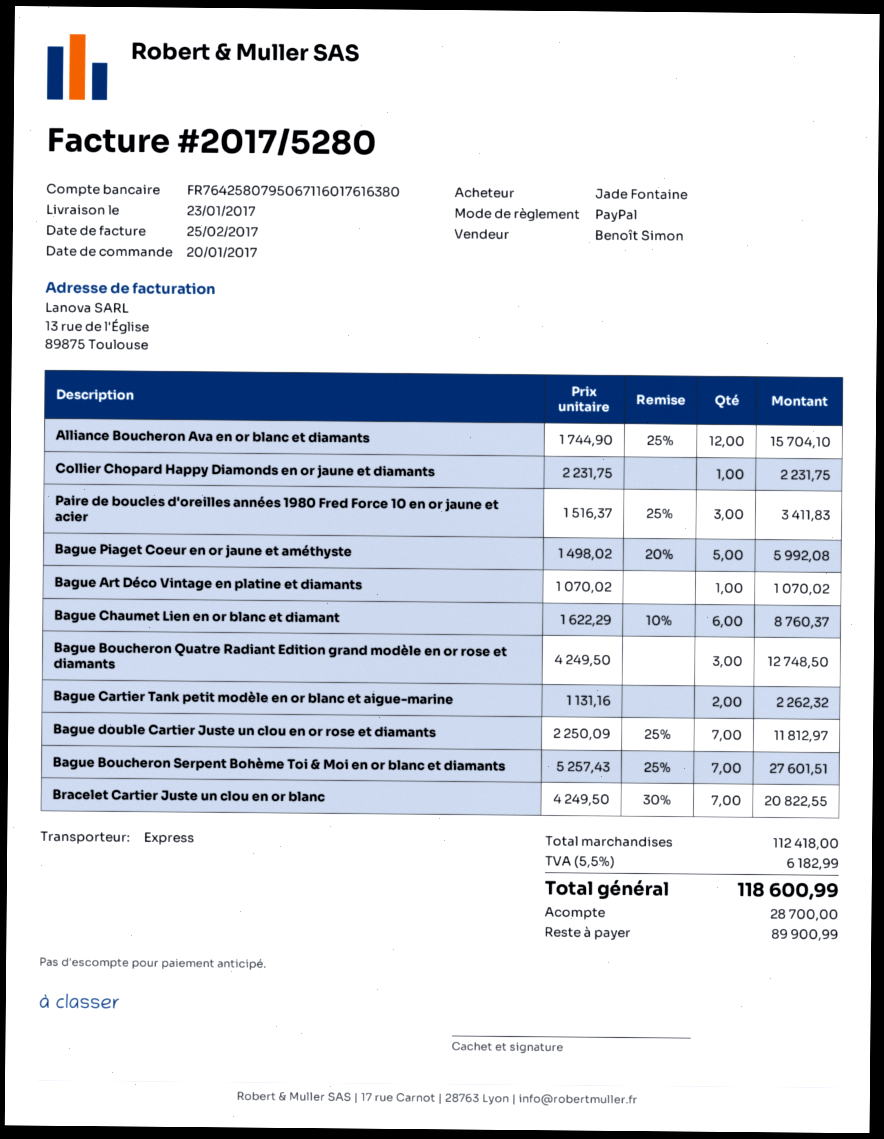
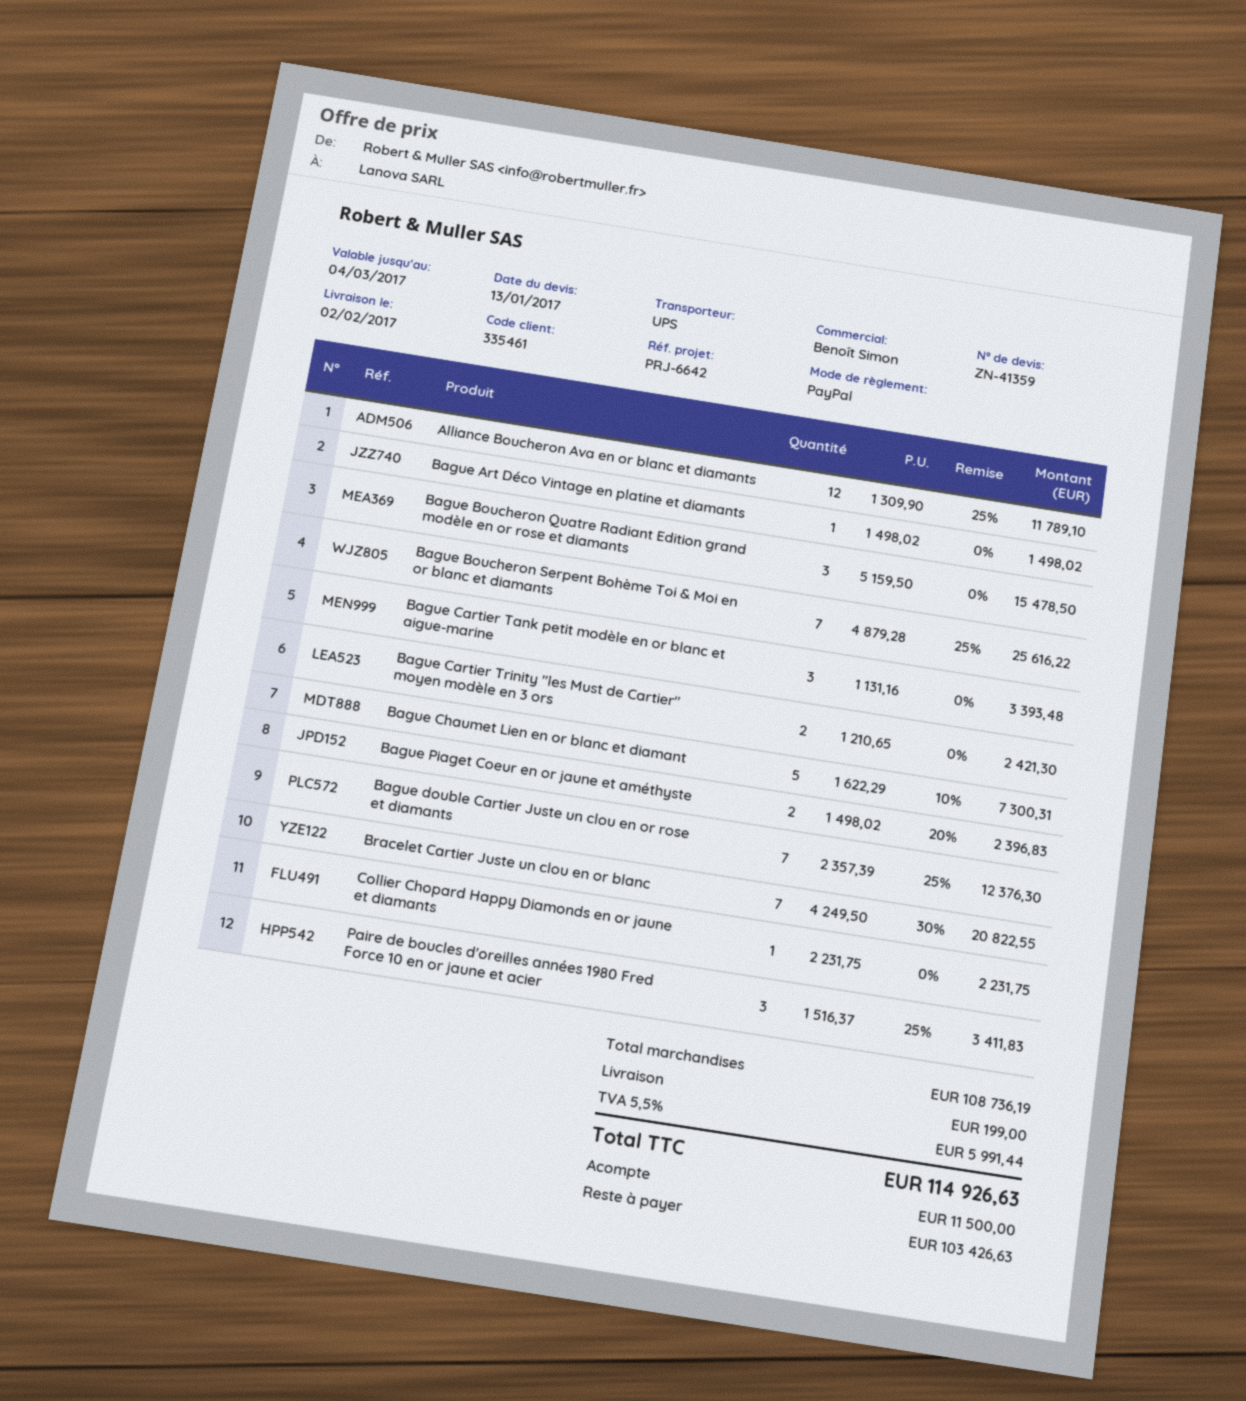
delivery date: 2017-01-23 -> 2017-02-02
shipping method: express -> UPS
Alliance Boucheron Ava en or blanc et diamants: 12 x 1744.90 - 25% = 15704.10 -> 12 x 1309.90 - 25% = 11789.10
Bague Piaget Coeur en or jaune et améthyste: 5 x 1498.02 - 20% = 5992.08 -> 2 x 1498.02 - 20% = 2396.83
Bague Art Déco Vintage en platine et diamants: 1 x 1070.02 = 1070.02 -> 1 x 1498.02 = 1498.02
Bague Chaumet Lien en or blanc et diamant: 6 x 1622.29 - 10% = 8760.37 -> 5 x 1622.29 - 10% = 7300.31
Bague Boucheron Quatre Radiant Edition grand modèle en or rose et diamants: 3 x 4249.50 = 12748.50 -> 3 x 5159.50 = 15478.50
Bague Cartier Tank petit modèle en or blanc et aigue-marine: 2 x 1131.16 = 2262.32 -> 3 x 1131.16 = 3393.48
Bague double Cartier Juste un clou en or rose et diamants: 7 x 2250.09 - 25% = 11812.97 -> 7 x 2357.39 - 25% = 12376.30
Bague Boucheron Serpent Bohème Toi & Moi en or blanc et diamants: 7 x 5257.43 - 25% = 27601.51 -> 7 x 4879.28 - 25% = 25616.22
Bague Cartier Trinity "les Must de Cartier" moyen modèle en 3 ors: none -> 2 x 1210.65 = 2421.30
subtotal: 112418.00 -> 108736.19
shipping: none -> 199.00
tax: 5.5% = 6182.99 -> 5.5% = 5991.44
total: 118600.99 -> 114926.63
deposit: 28700.00 -> 11500.00
balance: 89900.99 -> 103426.63

